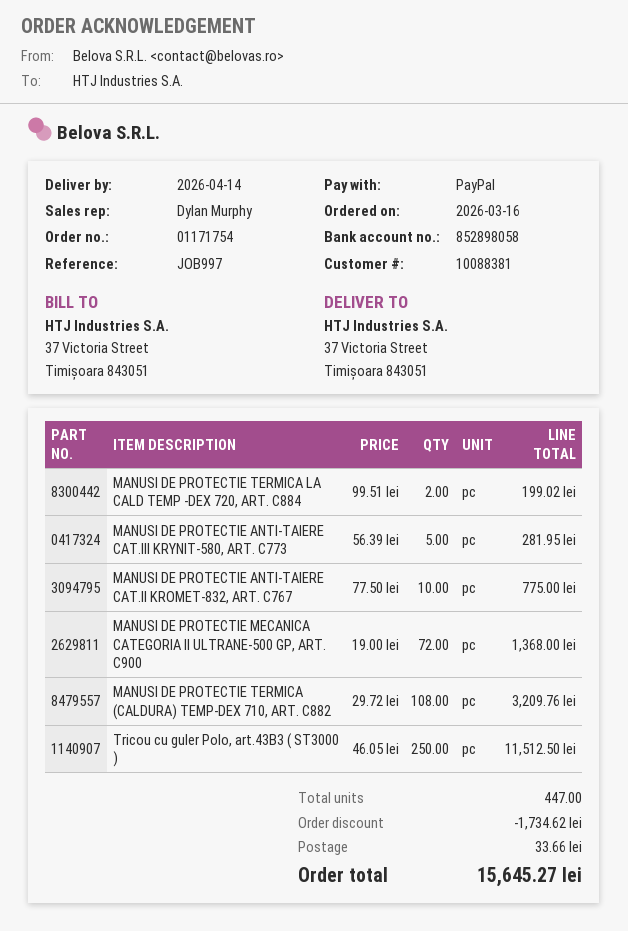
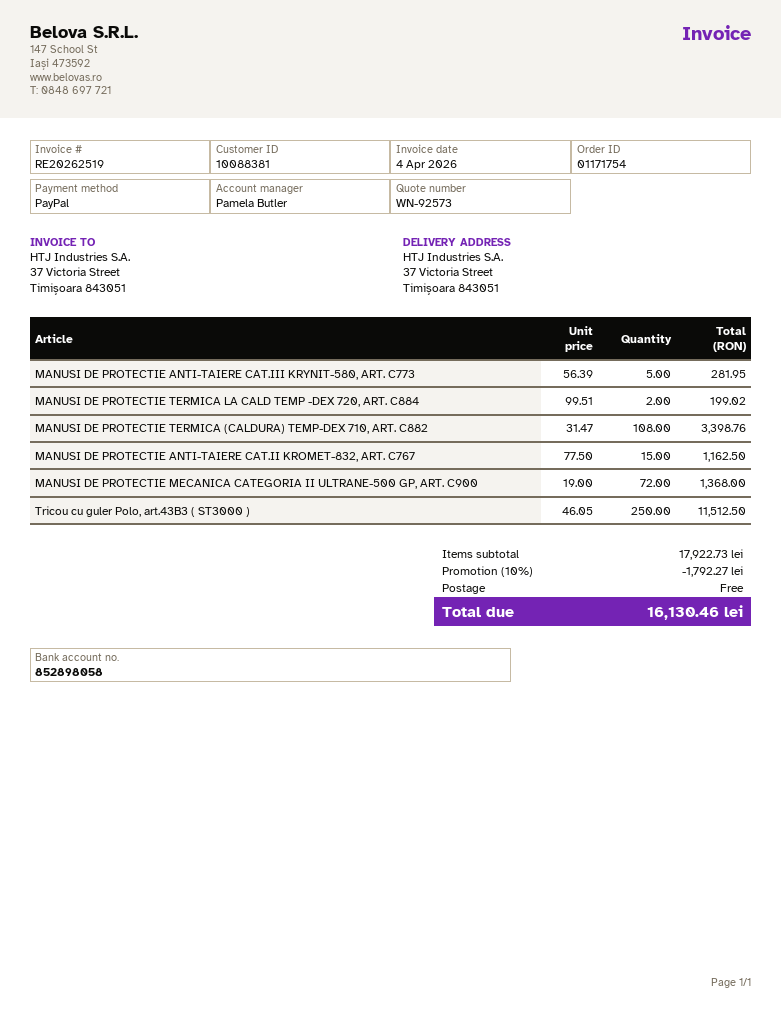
sales rep: Dylan Murphy -> Pamela Butler
MANUSI DE PROTECTIE ANTI-TAIERE CAT.II KROMET-832, ART. C767: 10 x 77.50 = 775.00 -> 15 x 77.50 = 1162.50
MANUSI DE PROTECTIE TERMICA (CALDURA) TEMP-DEX 710, ART. C882: 108 x 29.72 = 3209.76 -> 108 x 31.47 = 3398.76
discount: 1734.62 -> 1792.27
shipping: 33.66 -> 0.00
total: 15645.27 -> 16130.46

